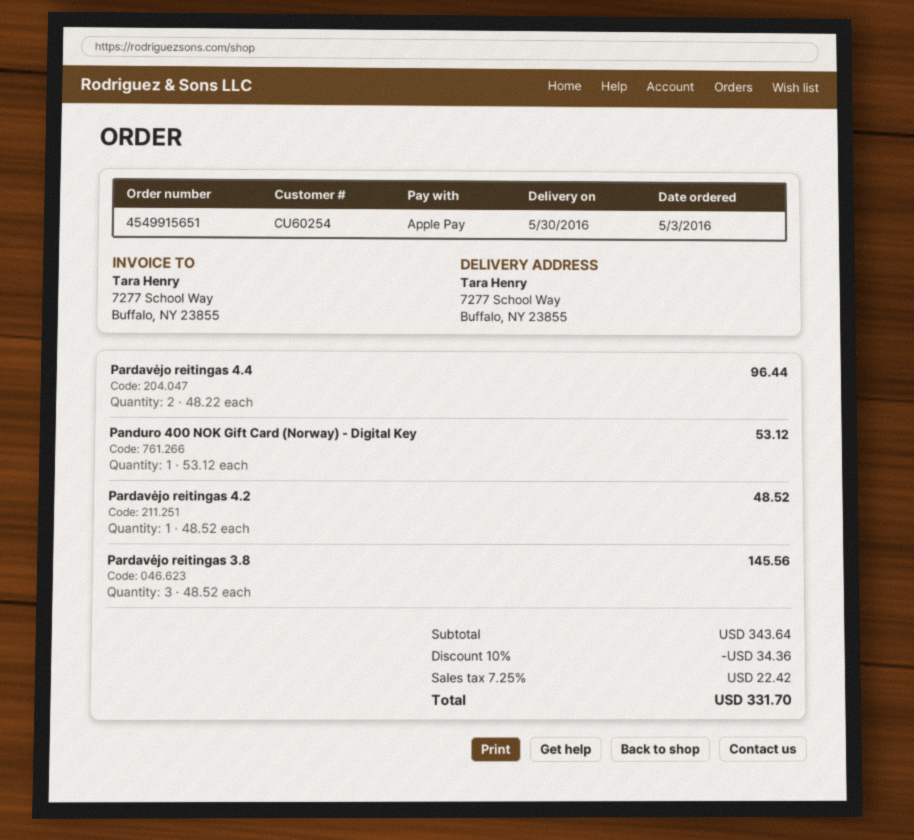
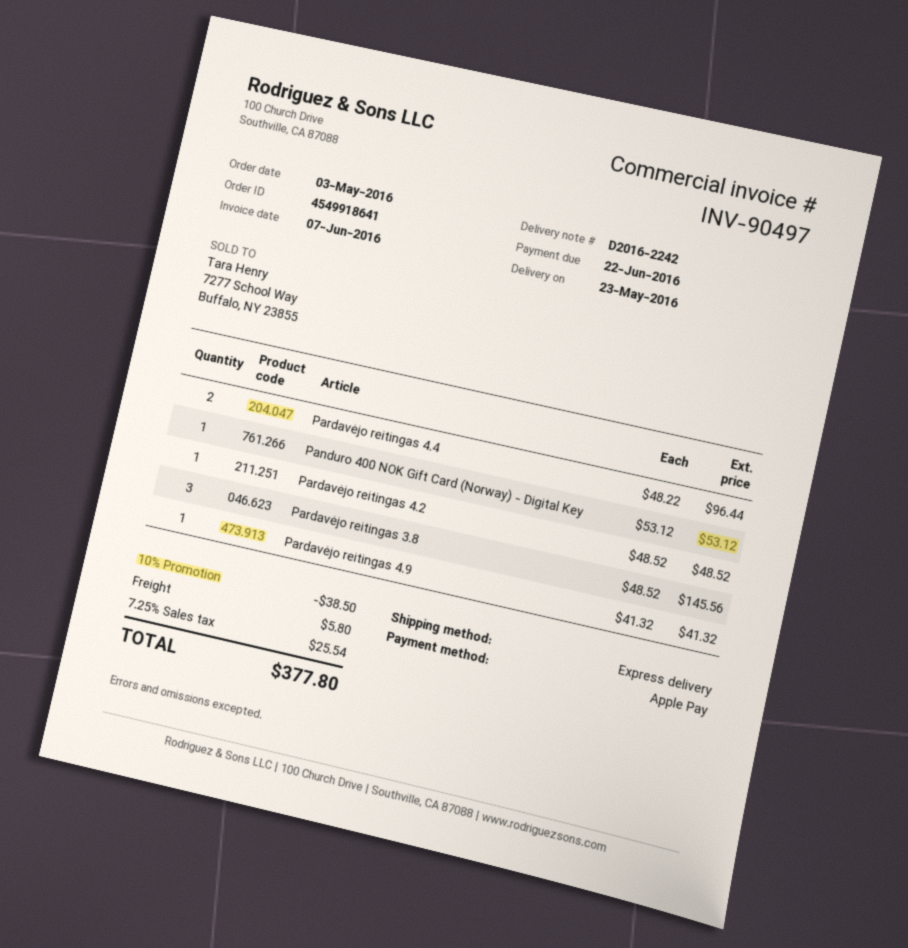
order number: 4549915651 -> 4549918641
delivery date: 2016-05-30 -> 2016-05-23
Pardavėjo reitingas 4.9: none -> 1 x 41.32 = 41.32
discount: 10% = 34.36 -> 10% = 38.50
shipping: none -> 5.80
tax: 7.25% = 22.42 -> 7.25% = 25.54
total: 331.70 -> 377.80

